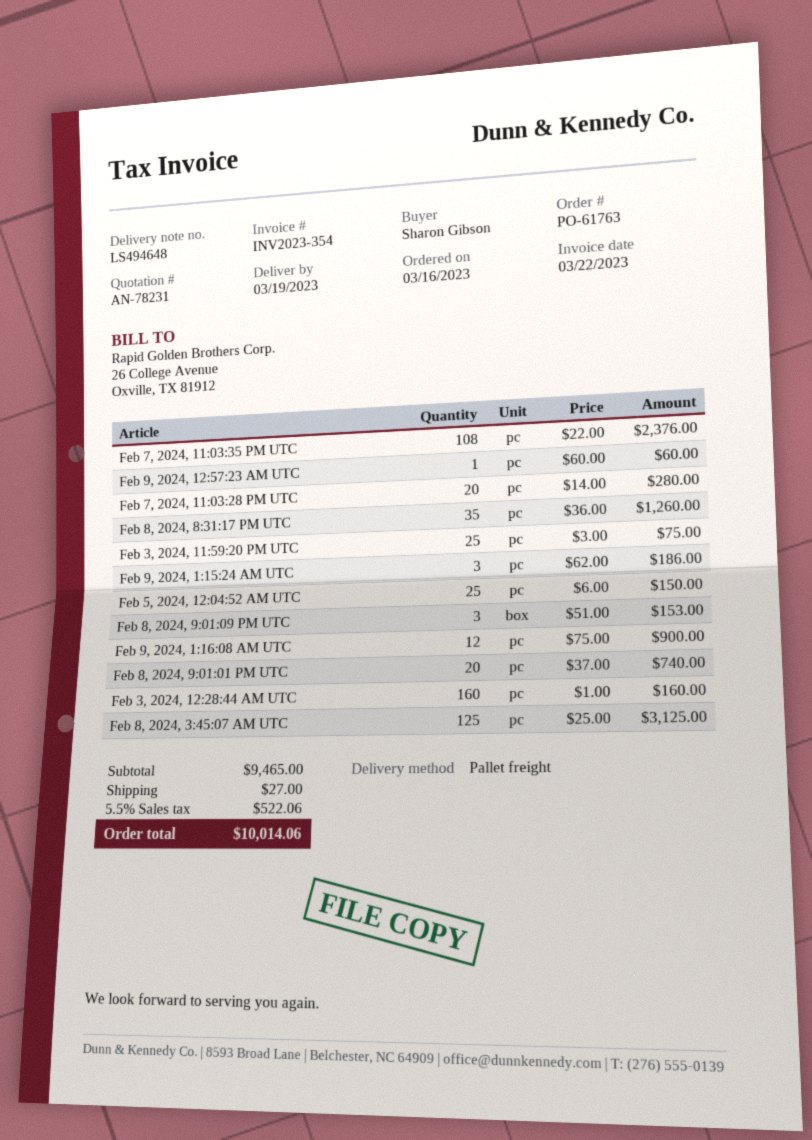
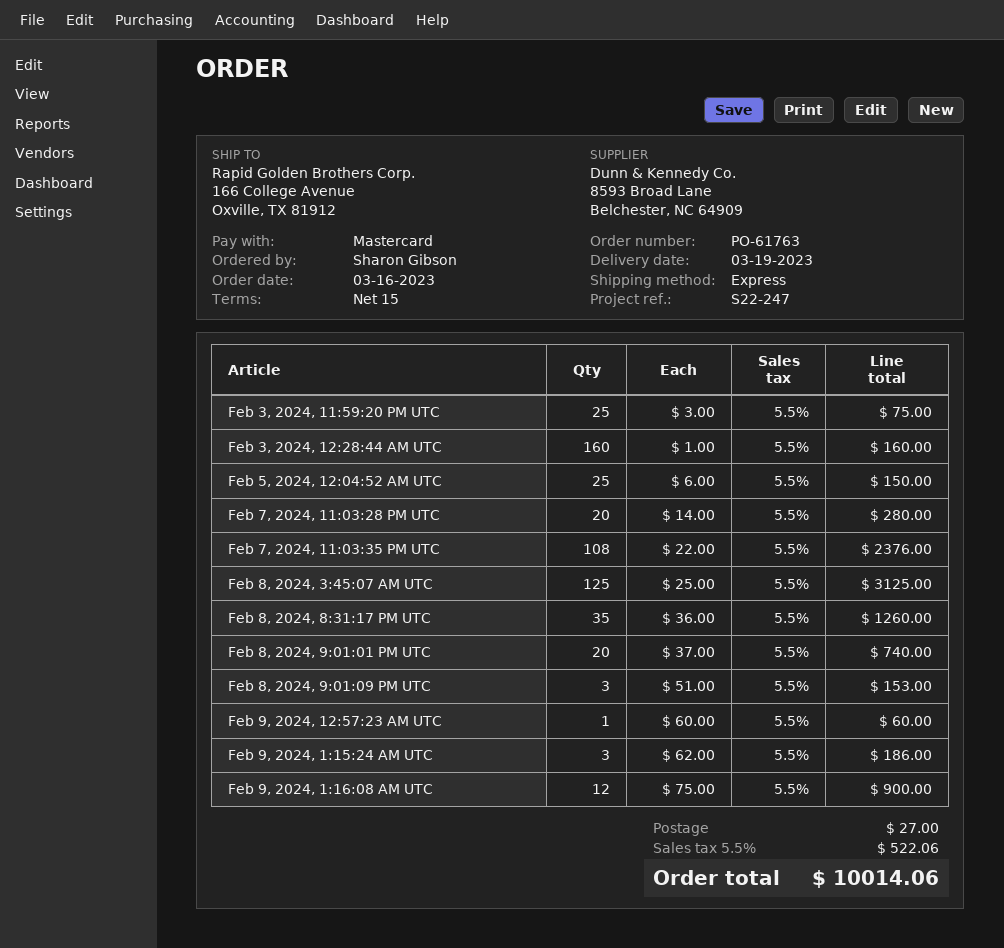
shipping method: pallet freight -> express

